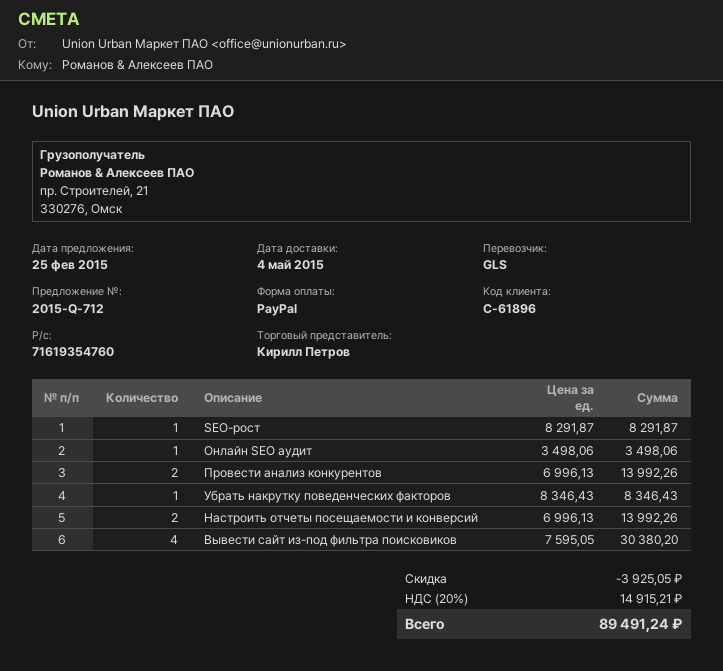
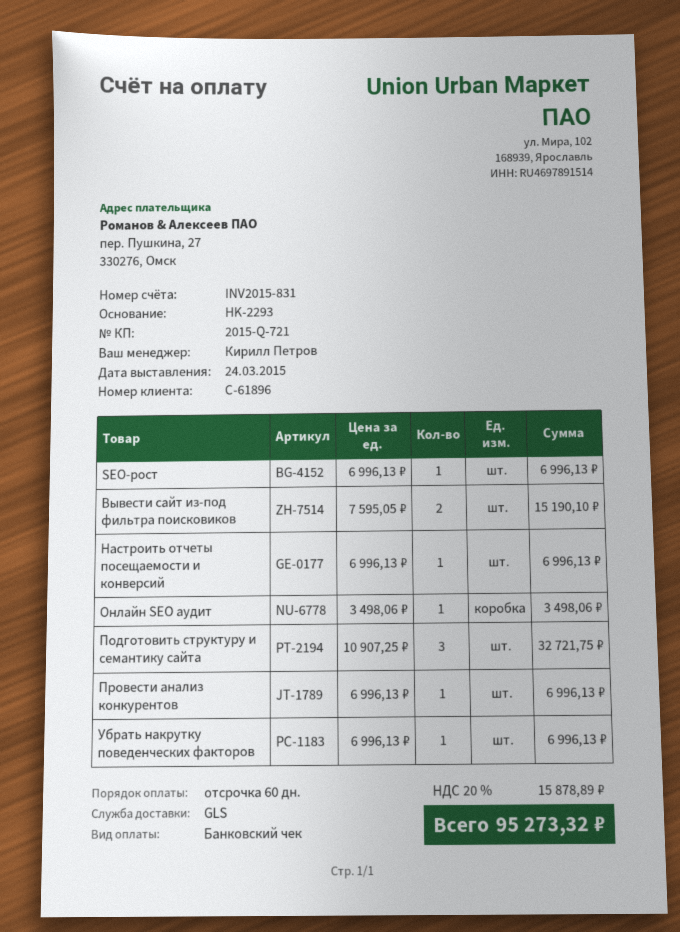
quote number: 2015-Q-712 -> 2015-Q-721
payment method: PayPal -> cheque
SEO-рост: 1 x 8291.87 = 8291.87 -> 1 x 6996.13 = 6996.13
Провести анализ конкурентов: 2 x 6996.13 = 13992.26 -> 1 x 6996.13 = 6996.13
Убрать накрутку поведенческих факторов: 1 x 8346.43 = 8346.43 -> 1 x 6996.13 = 6996.13
Настроить отчеты посещаемости и конверсий: 2 x 6996.13 = 13992.26 -> 1 x 6996.13 = 6996.13
Вывести сайт из-под фильтра поисковиков: 4 x 7595.05 = 30380.20 -> 2 x 7595.05 = 15190.10
Подготовить структуру и семантику сайта: none -> 3 x 10907.25 = 32721.75
discount: 3925.05 -> none
tax: 20% = 14915.21 -> 20% = 15878.89
total: 89491.24 -> 95273.32

